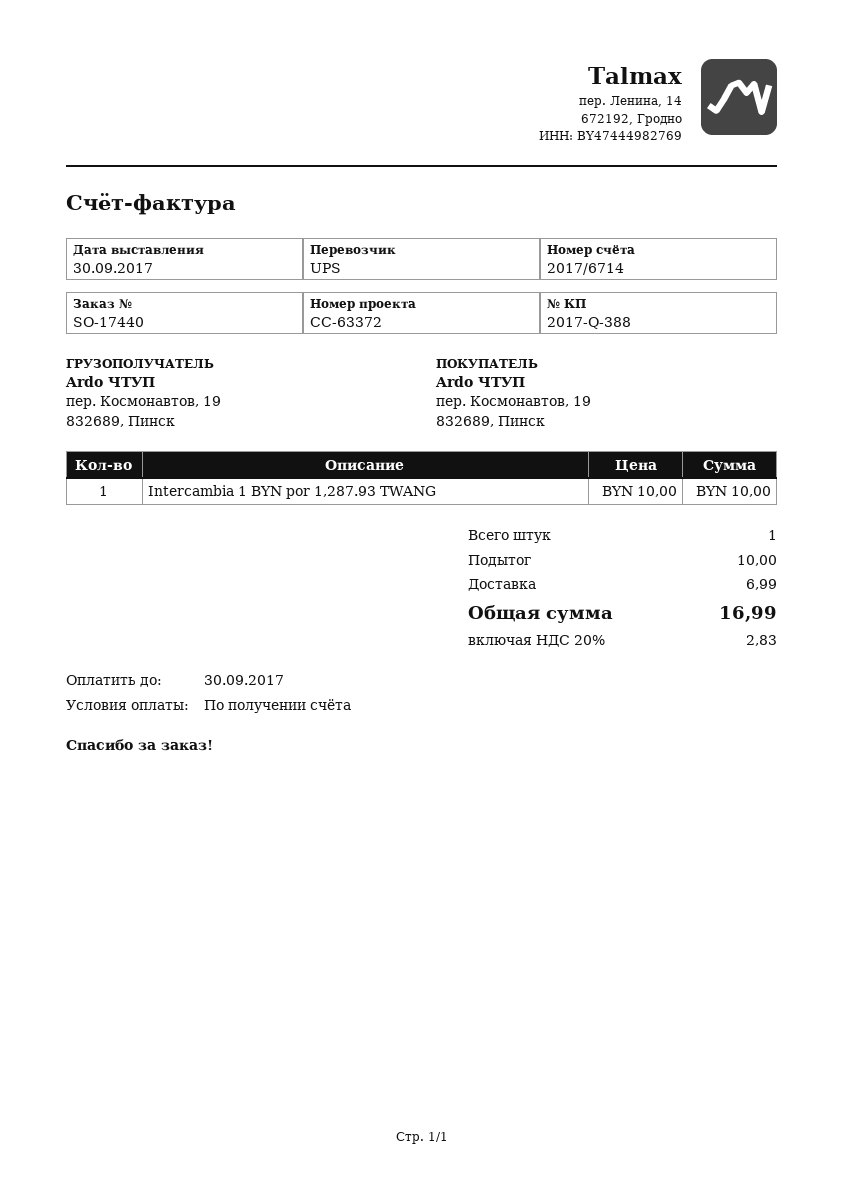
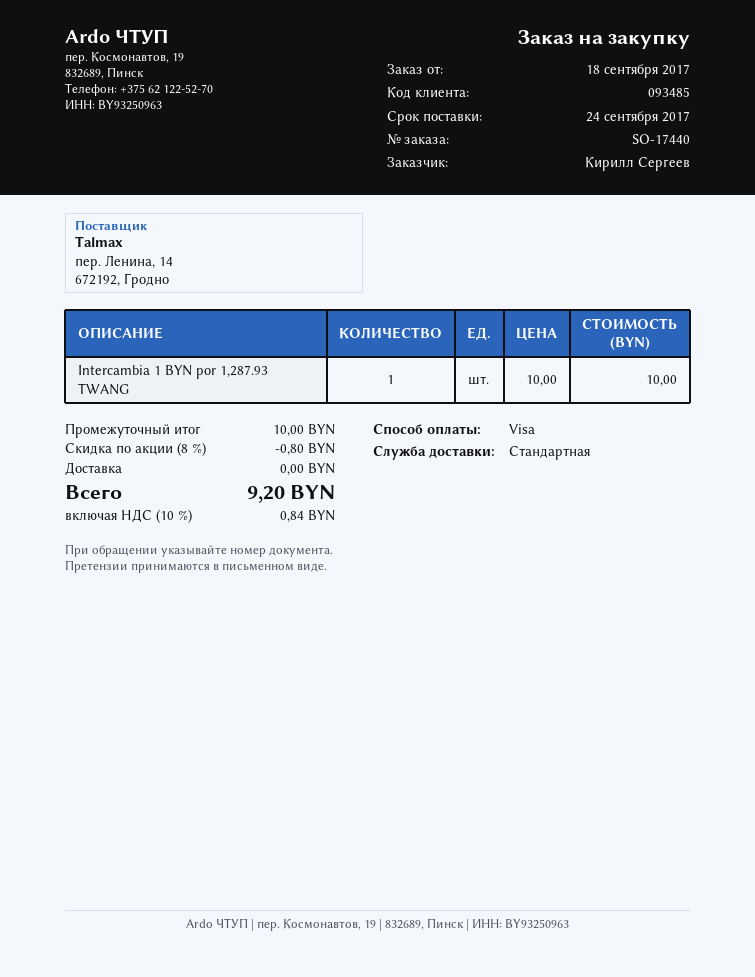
shipping method: UPS -> standard
discount: none -> 8% = 0.80
shipping: 6.99 -> 0.00
tax: 20% = 2.83 -> 10% = 0.84
total: 16.99 -> 9.20

